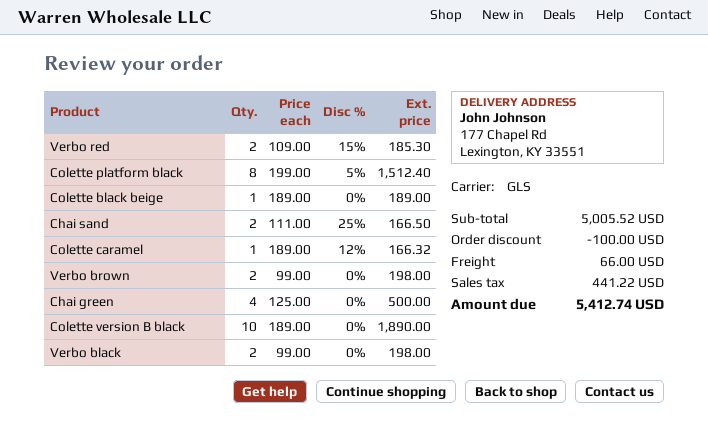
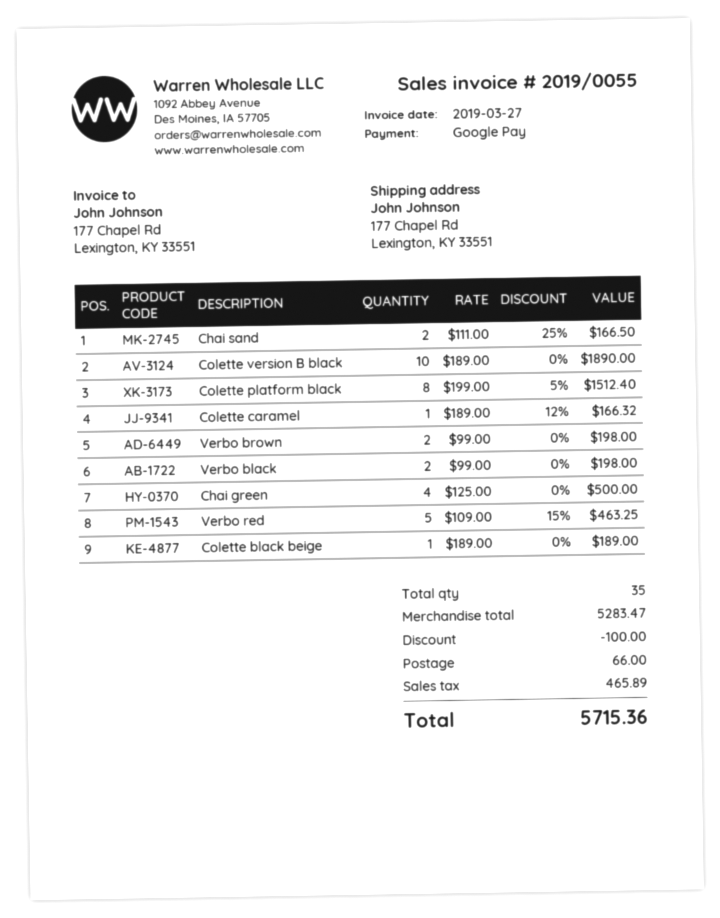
Verbo red: 2 x 109.00 - 15% = 185.30 -> 5 x 109.00 - 15% = 463.25
subtotal: 5005.52 -> 5283.47
tax: 441.22 -> 465.89
total: 5412.74 -> 5715.36

